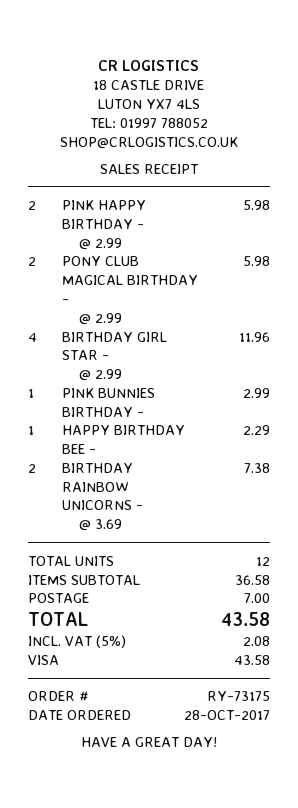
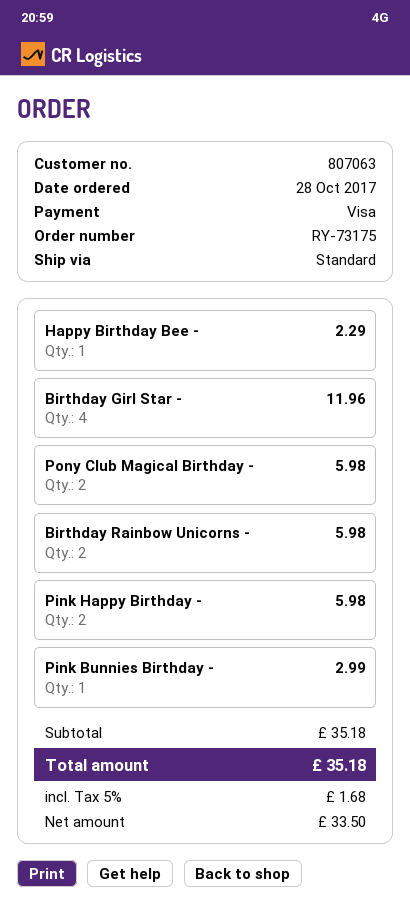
BIRTHDAY RAINBOW UNICORNS -: 2 for 7.38 -> 2 for 5.98
subtotal: 36.58 -> 35.18
shipping: 7.00 -> none
tax: 5% = 2.08 -> 5% = 1.68
total: 43.58 -> 35.18

